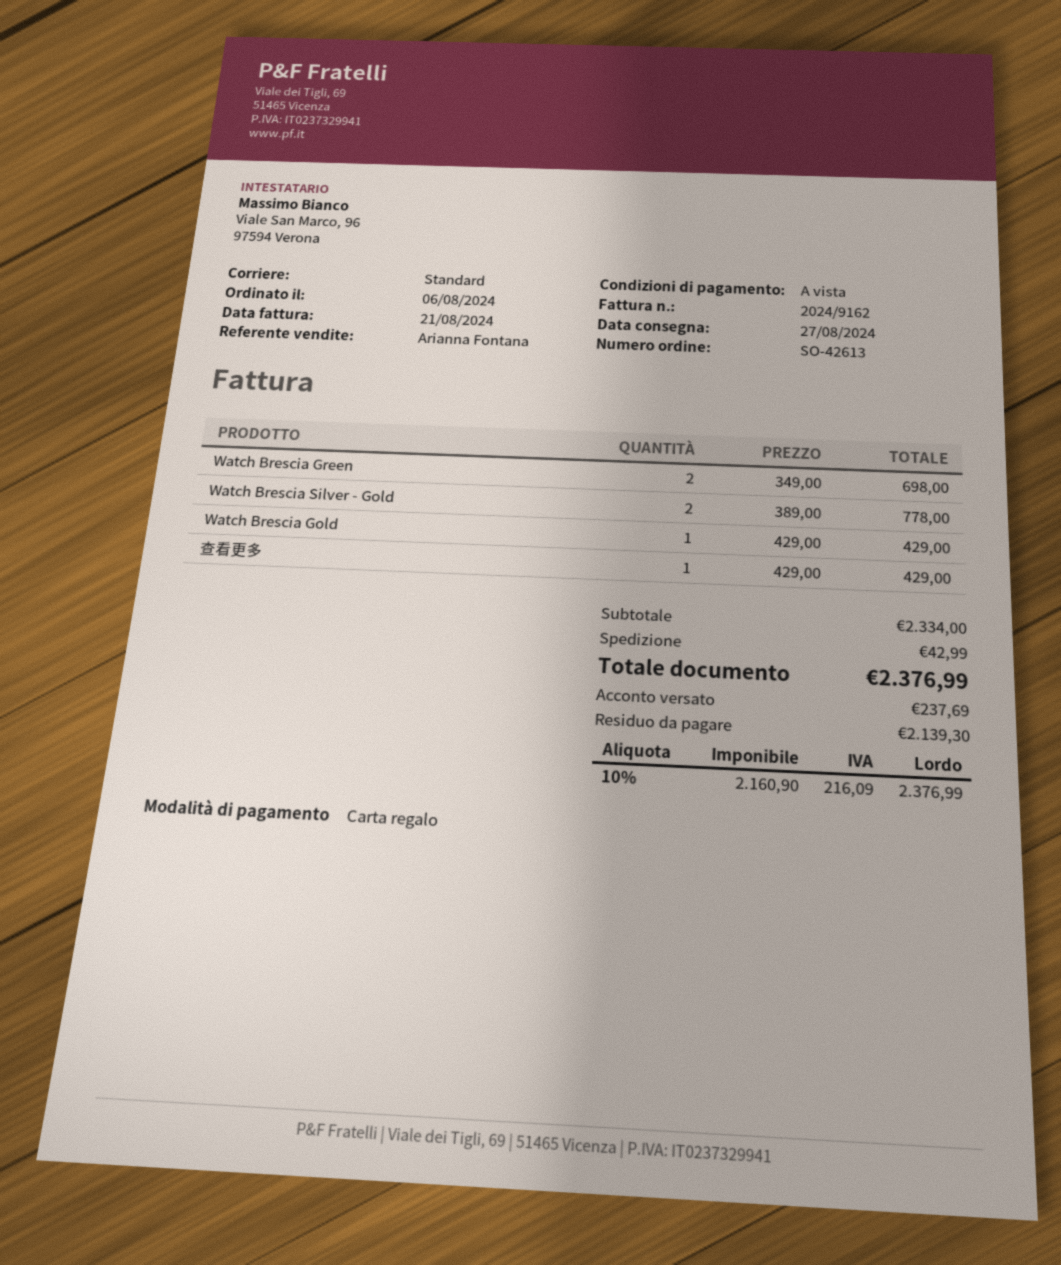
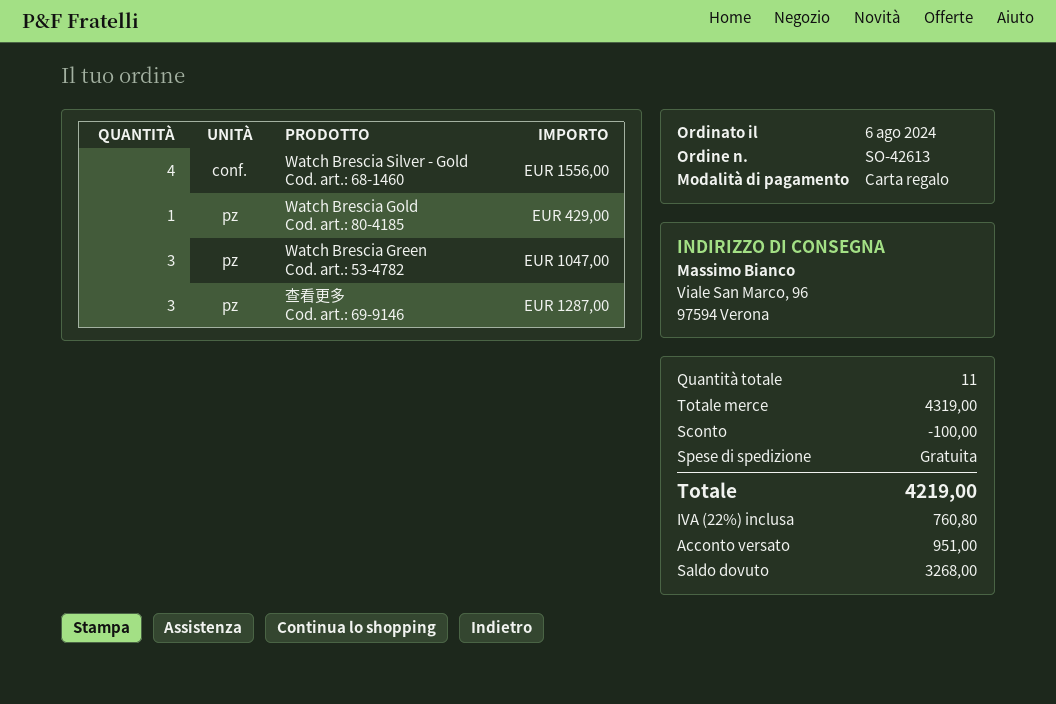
Watch Brescia Green: 2 for 698.00 -> 3 for 1047.00
Watch Brescia Silver - Gold: 2 for 778.00 -> 4 for 1556.00
查看更多: 1 for 429.00 -> 3 for 1287.00
subtotal: 2334.00 -> 4319.00
discount: none -> 100.00
shipping: 42.99 -> 0.00
tax: 10% = 216.09 -> 22% = 760.80
total: 2376.99 -> 4219.00
deposit: 237.69 -> 951.00
balance: 2139.30 -> 3268.00

